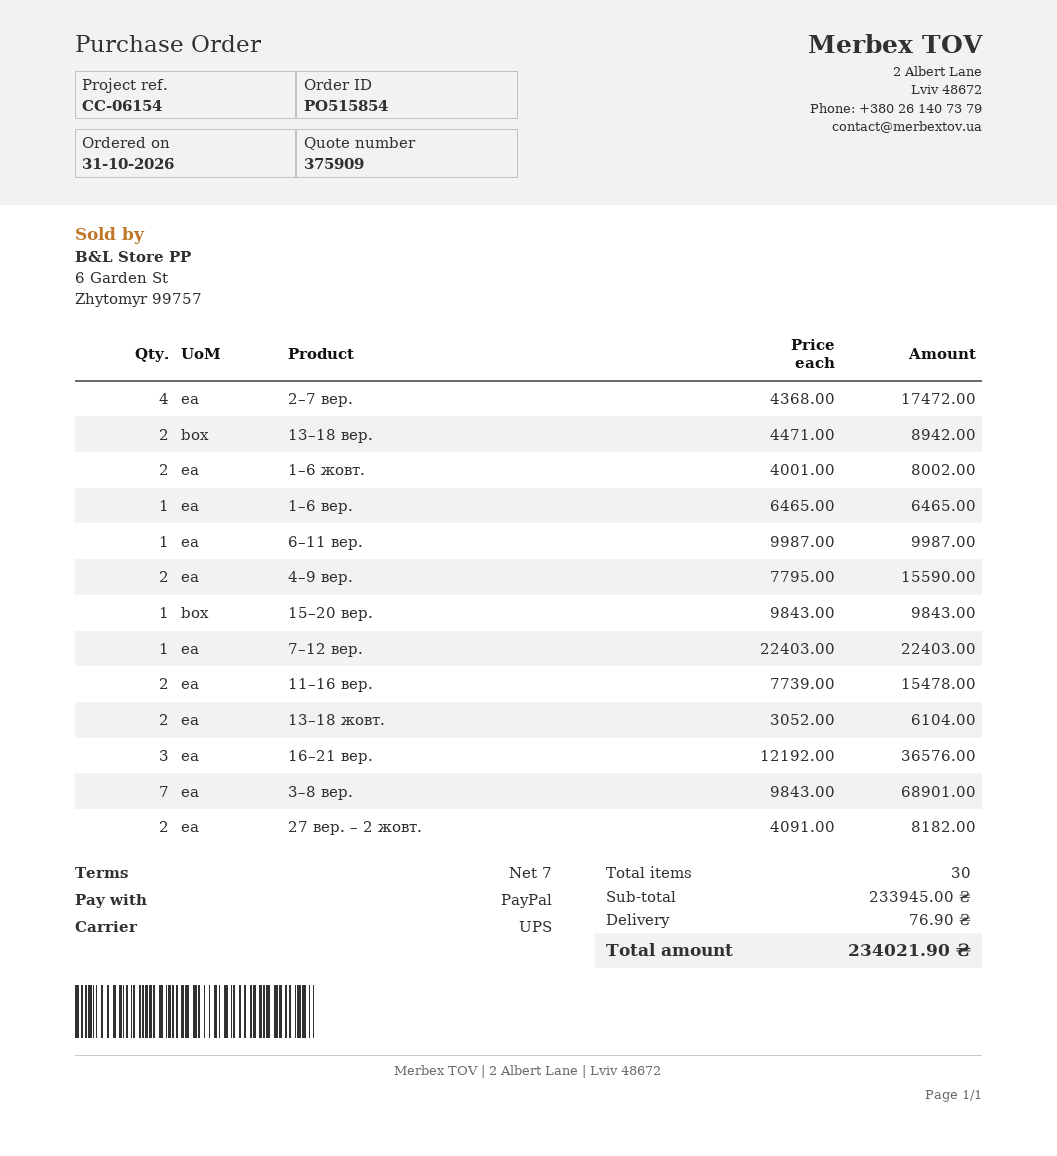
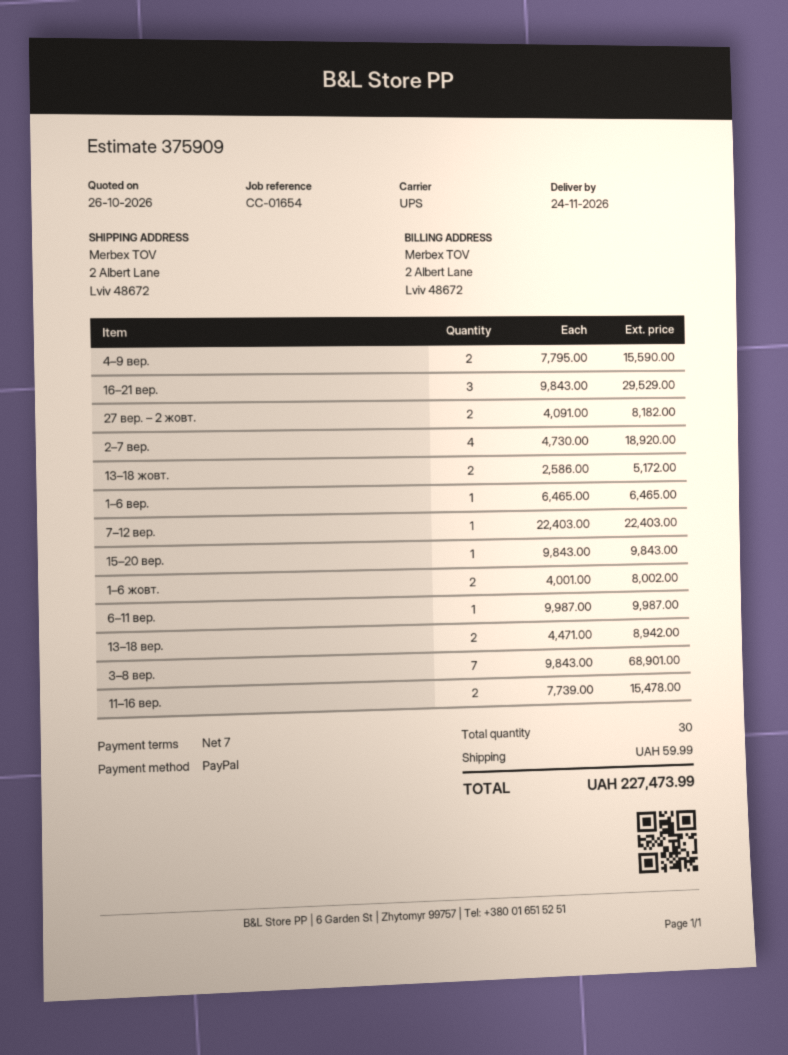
reference: CC-06154 -> CC-01654
2–7 вер.: 4 x 4368.00 = 17472.00 -> 4 x 4730.00 = 18920.00
13–18 жовт.: 2 x 3052.00 = 6104.00 -> 2 x 2586.00 = 5172.00
16–21 вер.: 3 x 12192.00 = 36576.00 -> 3 x 9843.00 = 29529.00
shipping: 76.90 -> 59.99
total: 234021.90 -> 227473.99

